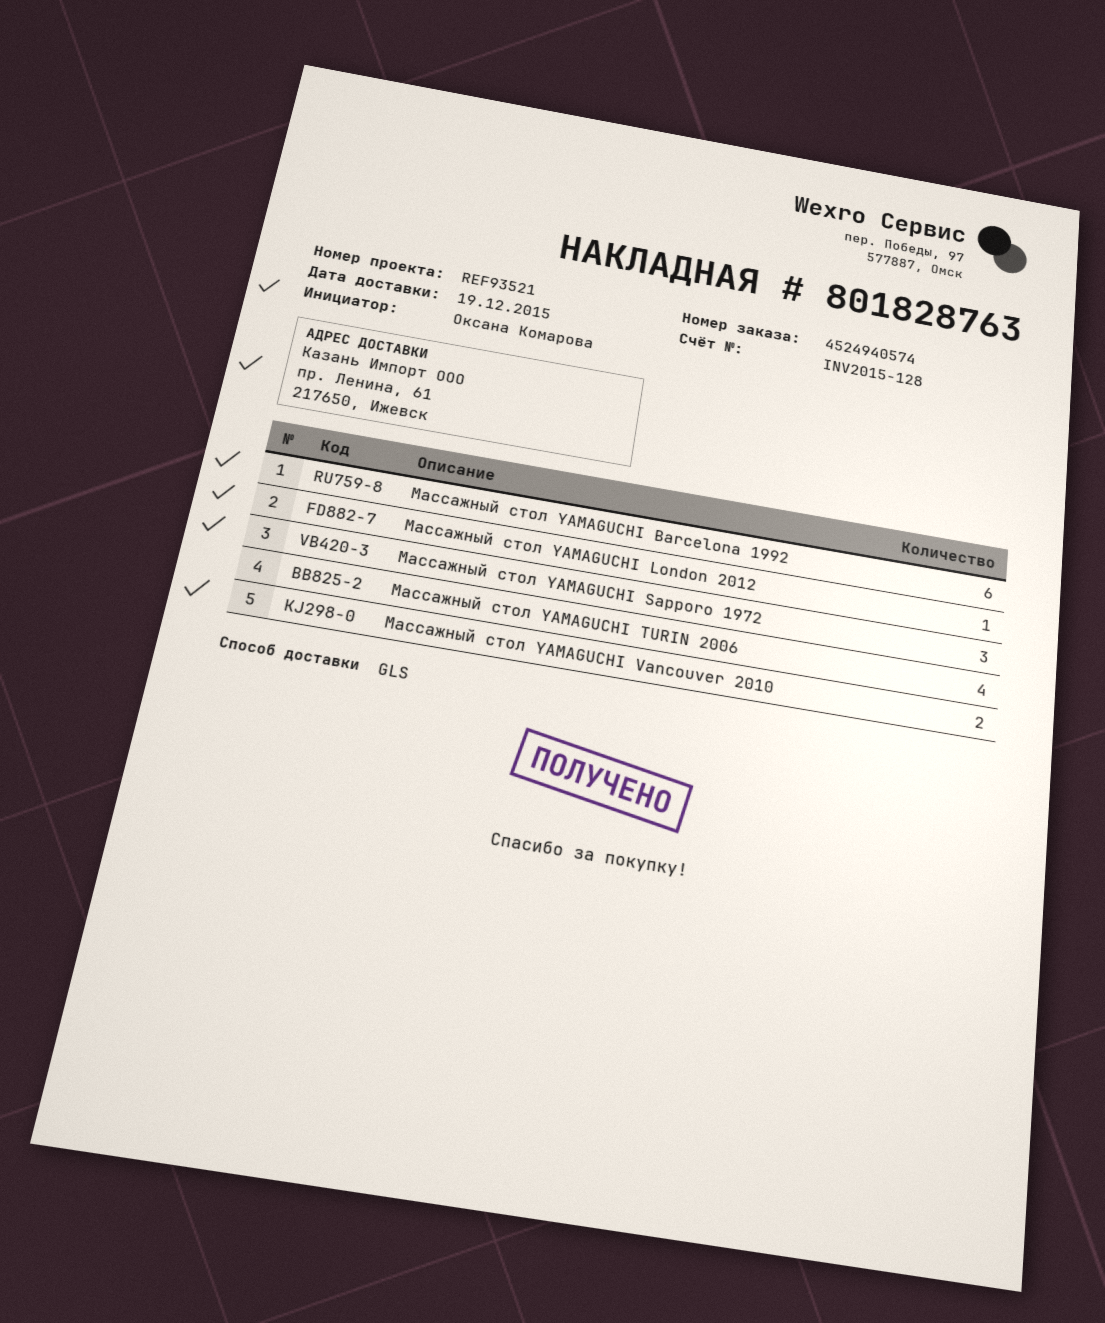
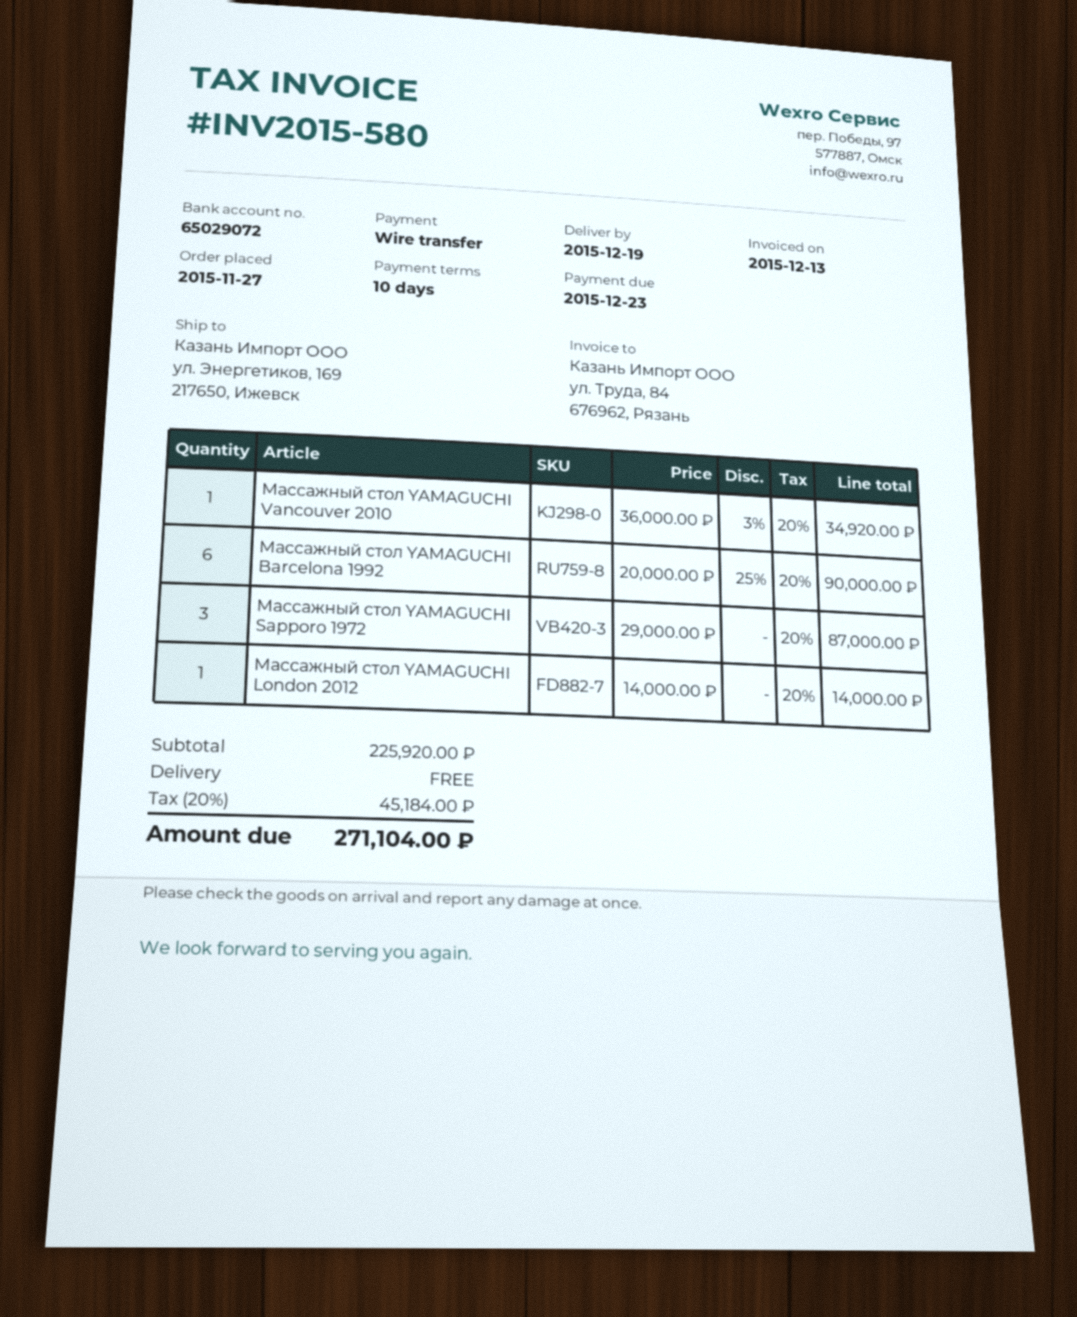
invoice number: INV2015-128 -> INV2015-580
ship to: пр. Ленина, 61, 217650, Ижевск -> ул. Энергетиков, 169, 217650, Ижевск
Массажный стол YAMAGUCHI TURIN 2006: 4 -> none
Массажный стол YAMAGUCHI Vancouver 2010: 2 -> 1

